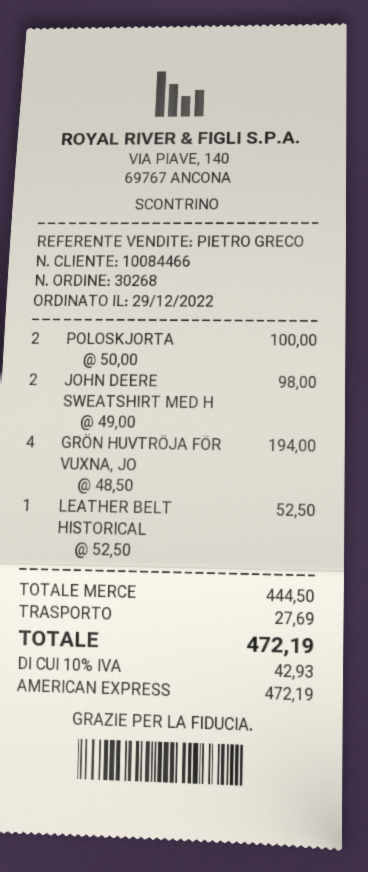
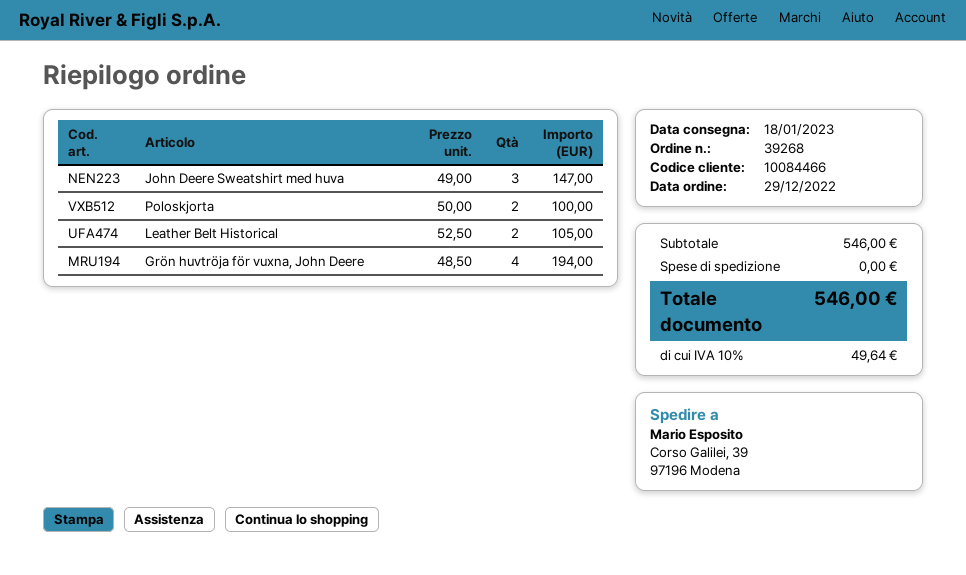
order number: 30268 -> 39268
JOHN DEERE SWEATSHIRT MED H: 2 x 49.00 = 98.00 -> 3 x 49.00 = 147.00
LEATHER BELT HISTORICAL: 1 x 52.50 = 52.50 -> 2 x 52.50 = 105.00
subtotal: 444.50 -> 546.00
shipping: 27.69 -> 0.00
tax: 10% = 42.93 -> 10% = 49.64
total: 472.19 -> 546.00

